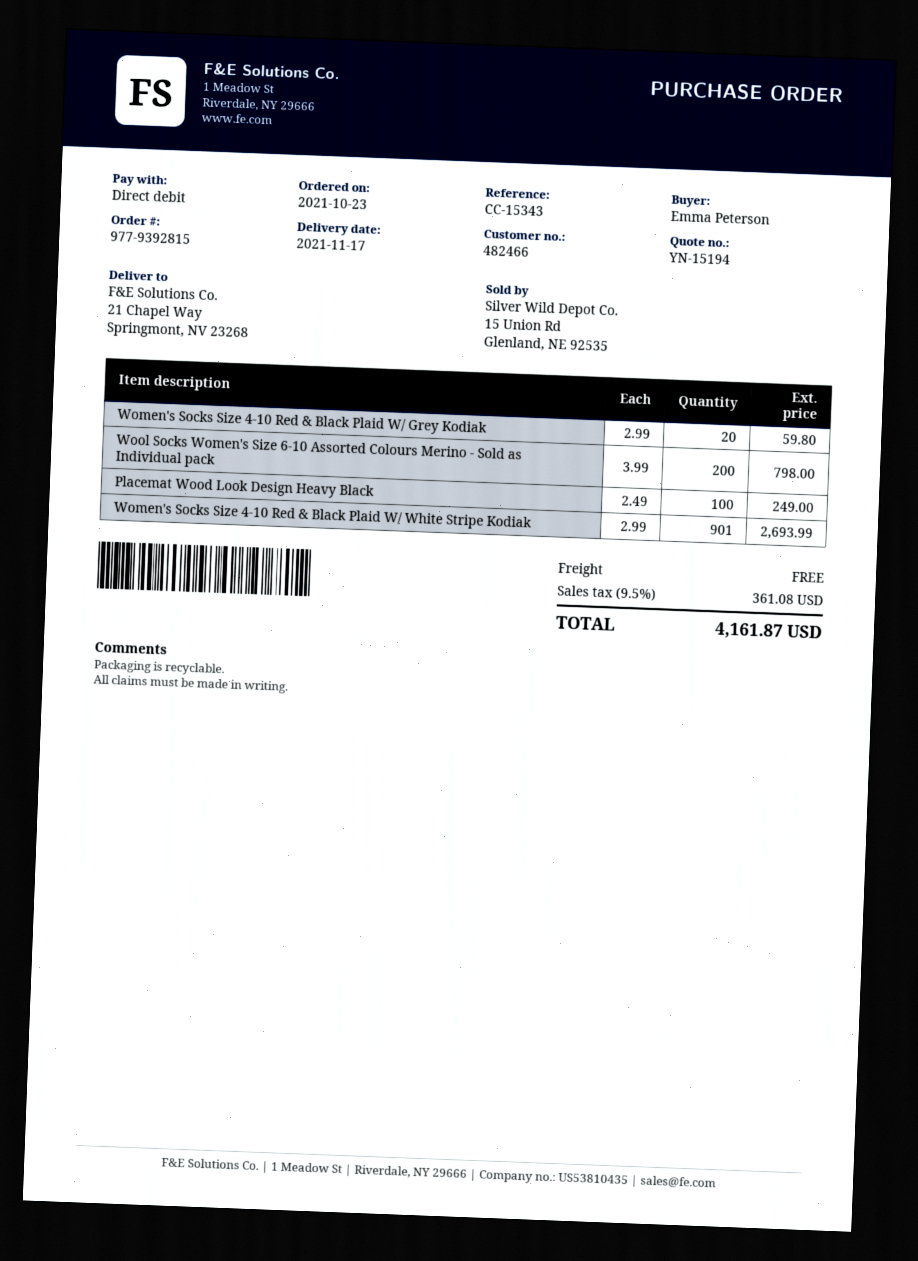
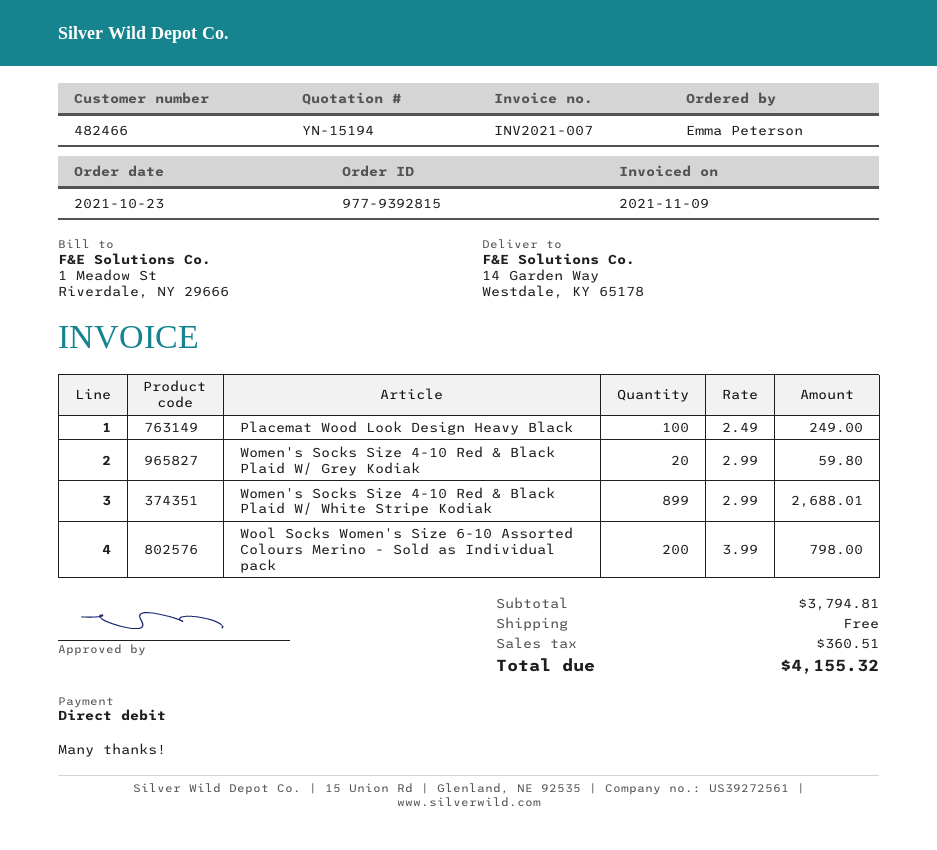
ship to: 21 Chapel Way, Springmont, NV 23268 -> 14 Garden Way, Westdale, KY 65178
Women's Socks Size 4-10 Red & Black Plaid W/ White Stripe Kodiak: 901 x 2.99 = 2693.99 -> 899 x 2.99 = 2688.01
tax: 361.08 -> 360.51
total: 4161.87 -> 4155.32

